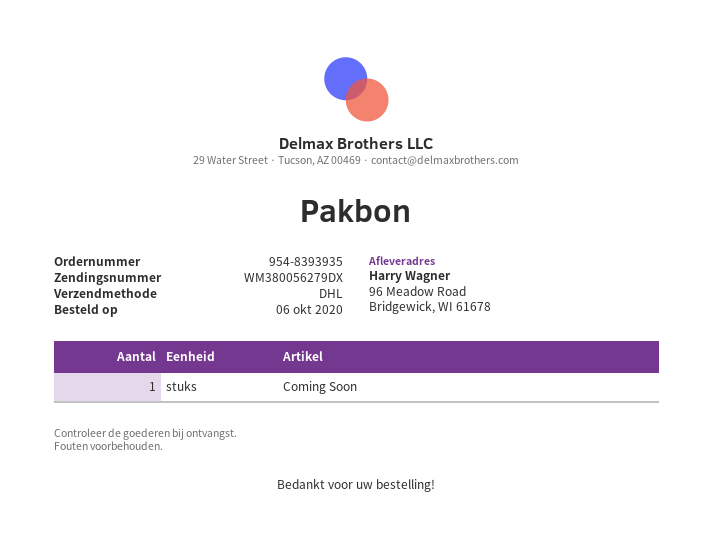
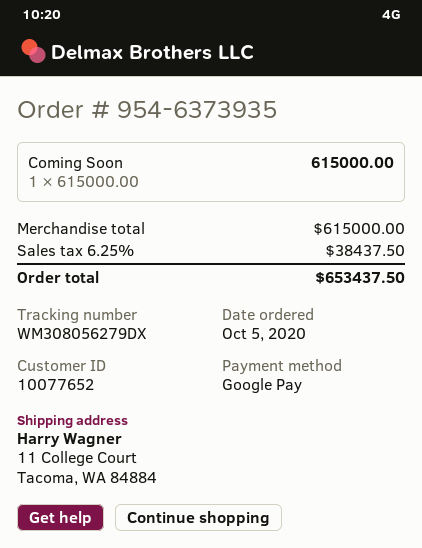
order number: 954-8393935 -> 954-6373935
order date: 2020-10-06 -> 2020-10-05
tracking number: WM380056279DX -> WM308056279DX
ship to: 96 Meadow Road, Bridgewick, WI 61678 -> 11 College Court, Tacoma, WA 84884

